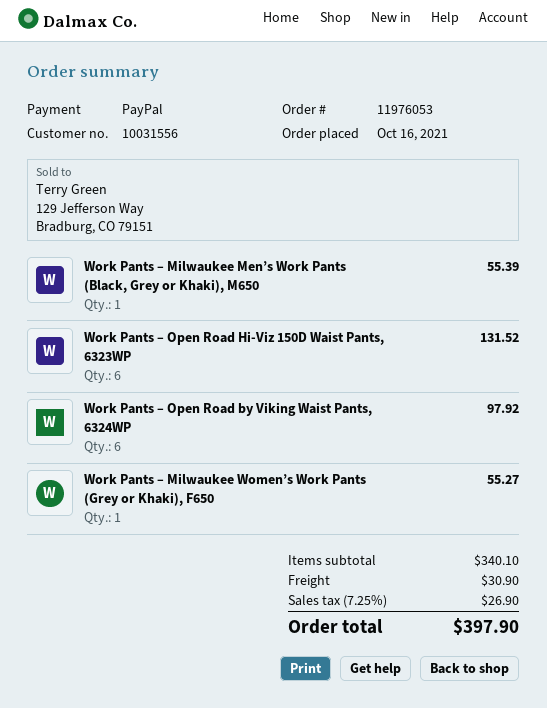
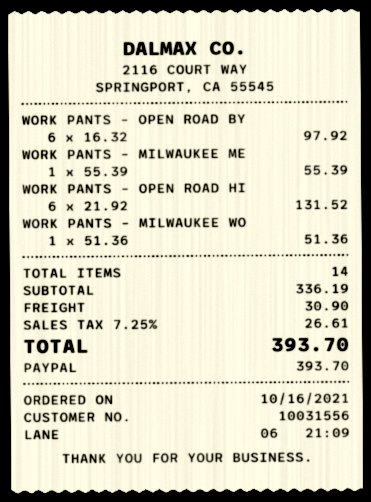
Work Pants – Milwaukee Women’s Work Pants (Grey or Khaki), F650: 1 for 55.27 -> 1 for 51.36
subtotal: 340.10 -> 336.19
tax: 7.25% = 26.90 -> 7.25% = 26.61
total: 397.90 -> 393.70

